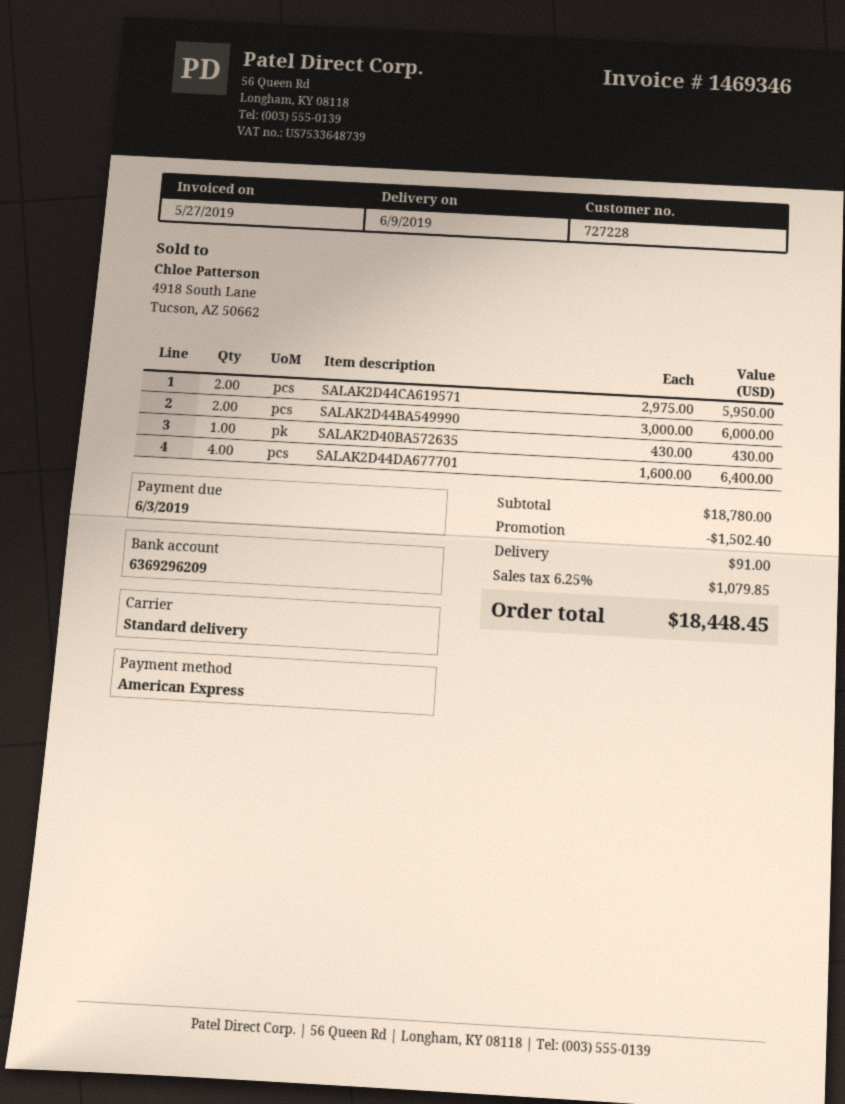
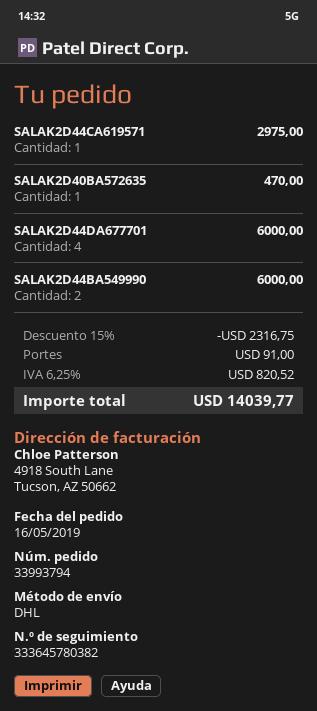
shipping method: standard -> DHL
SALAK2D44CA619571: 2 for 5950.00 -> 1 for 2975.00
SALAK2D40BA572635: 1 for 430.00 -> 1 for 470.00
SALAK2D44DA677701: 4 for 6400.00 -> 4 for 6000.00
discount: 1502.40 -> 2316.75
tax: 6.25% = 1079.85 -> 6.25% = 820.52
total: 18448.45 -> 14039.77

